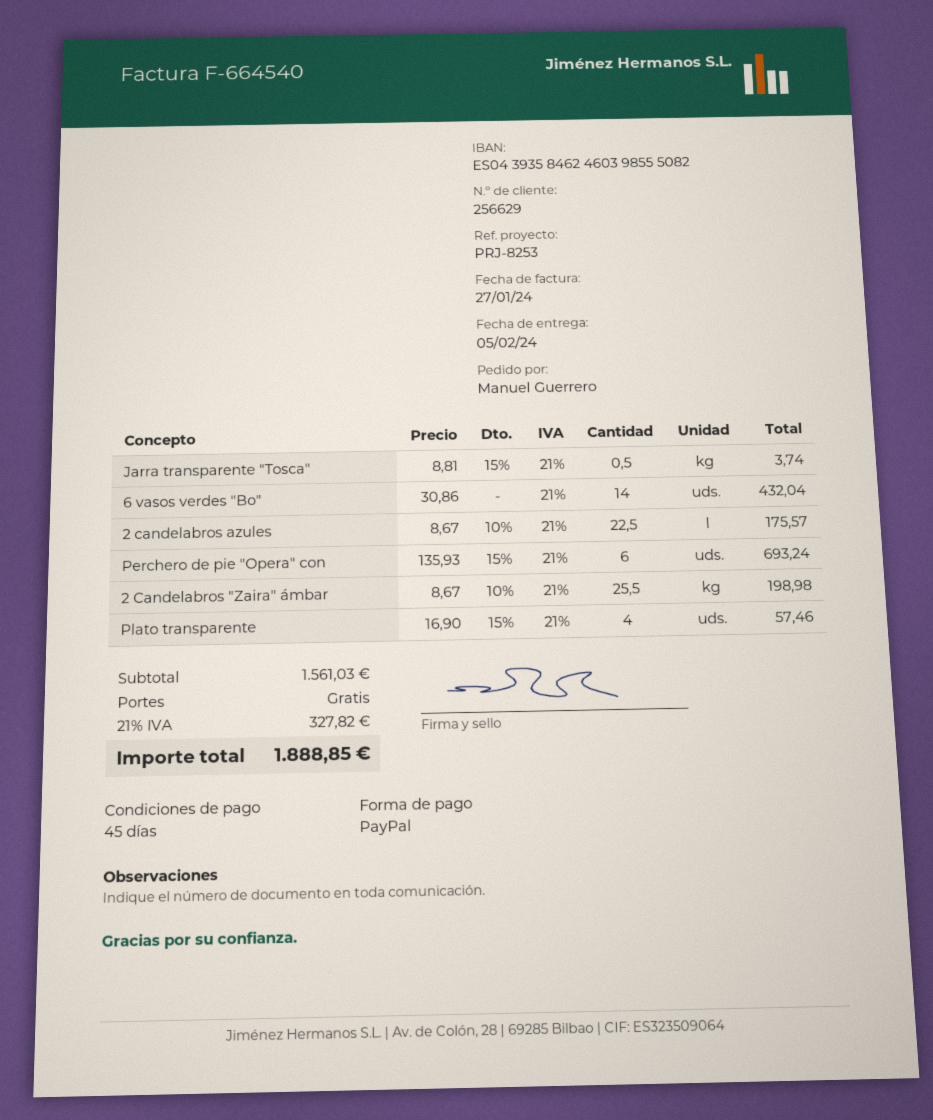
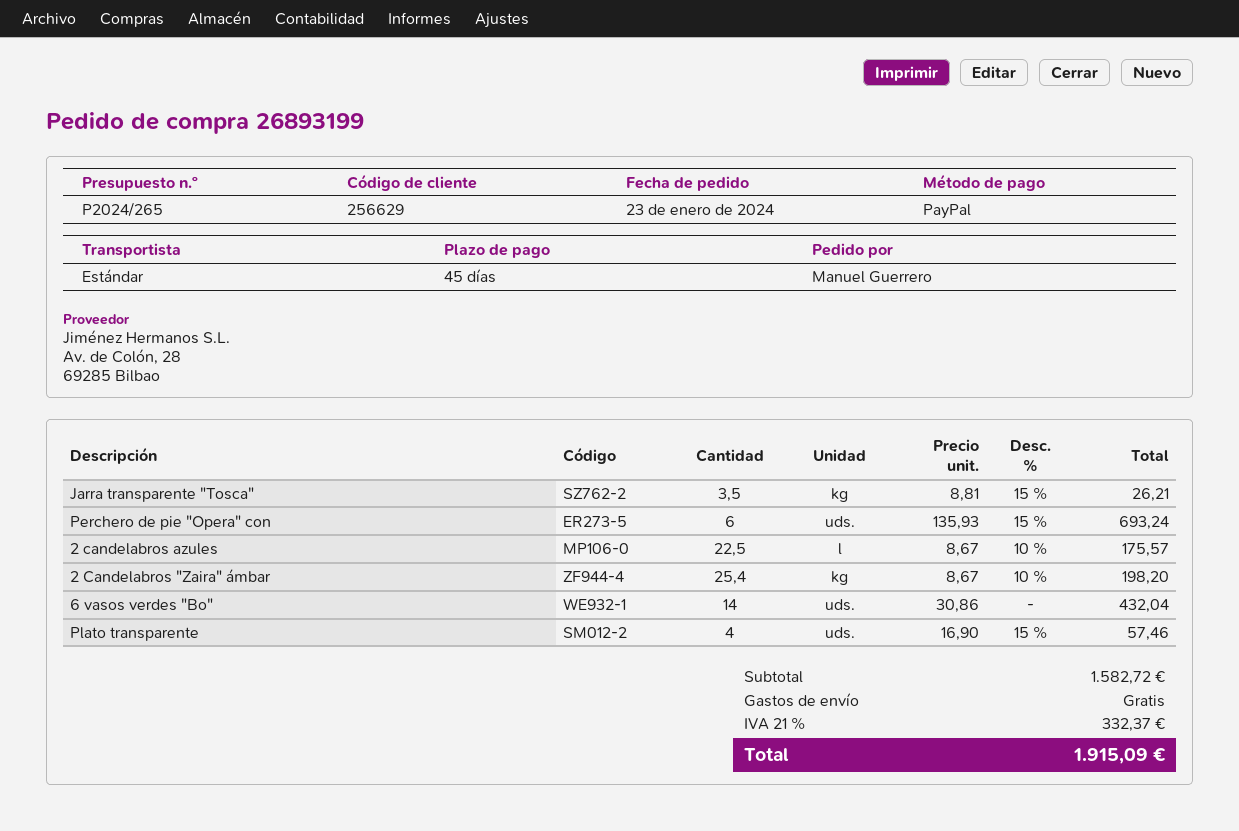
Jarra transparente "Tosca": 0.5 x 8.81 - 15% = 3.74 -> 3.5 x 8.81 - 15% = 26.21
2 Candelabros "Zaira" ámbar: 25.5 x 8.67 - 10% = 198.98 -> 25.4 x 8.67 - 10% = 198.20
subtotal: 1561.03 -> 1582.72
tax: 21% = 327.82 -> 21% = 332.37
total: 1888.85 -> 1915.09

